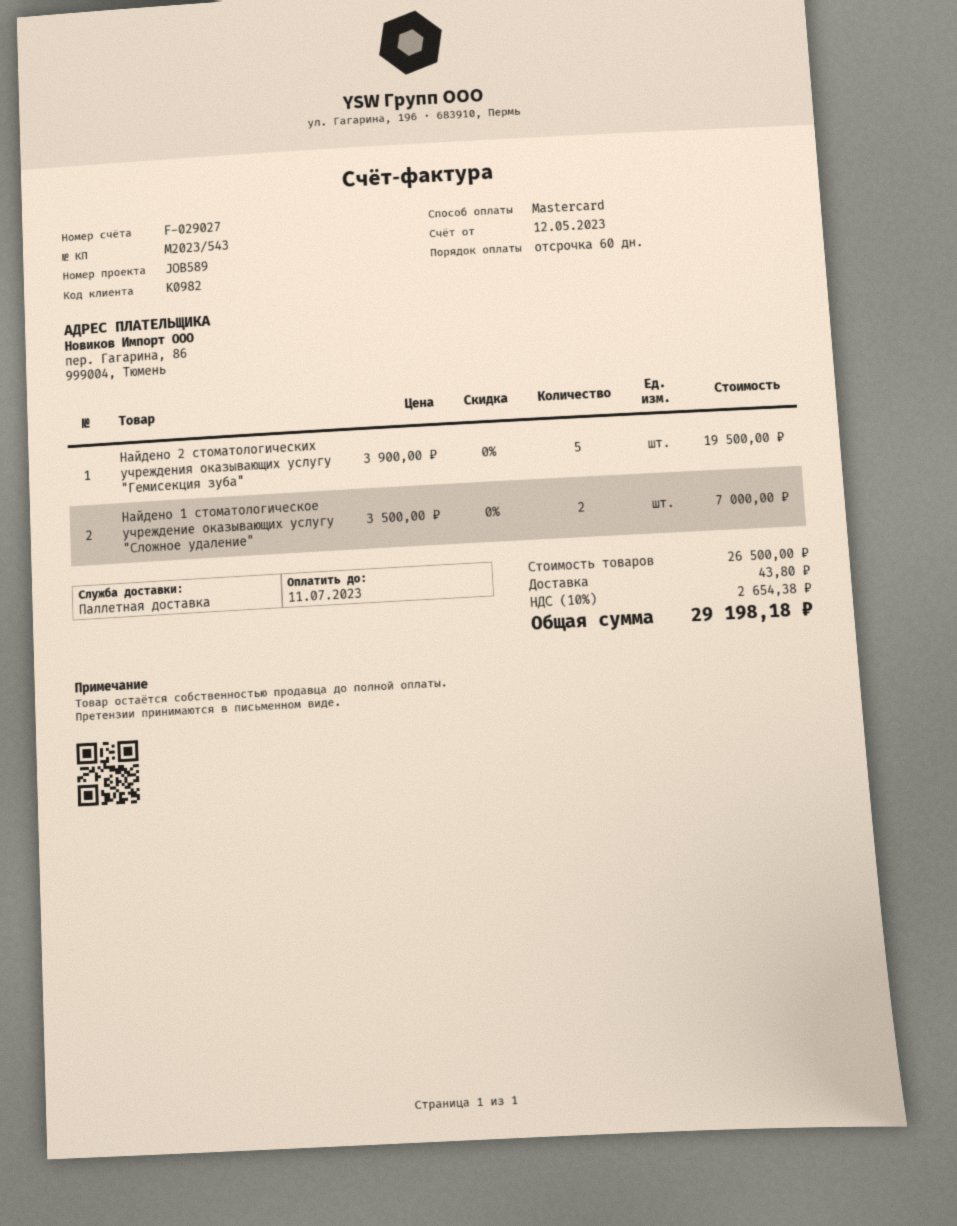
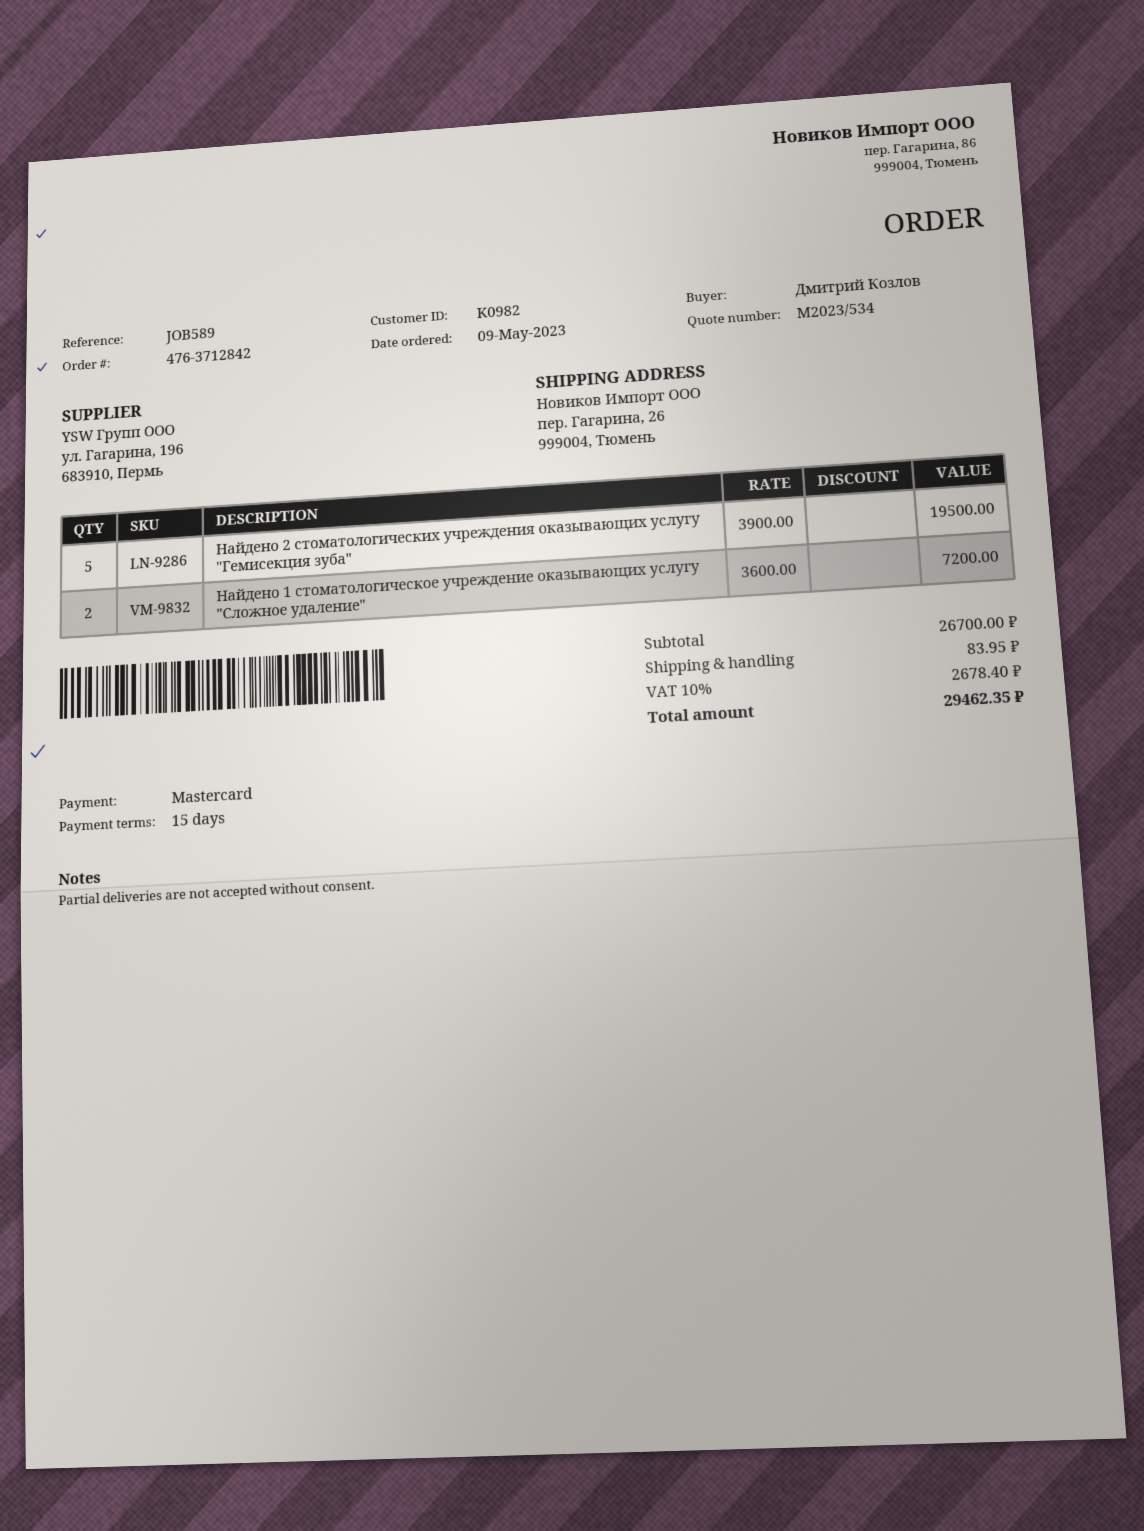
quote number: M2023/543 -> M2023/534
payment terms: 60 days -> 15 days
Найдено 1 стоматологическое учреждение оказывающих услугу "Сложное удаление": 2 x 3500.00 = 7000.00 -> 2 x 3600.00 = 7200.00
subtotal: 26500.00 -> 26700.00
shipping: 43.80 -> 83.95
tax: 10% = 2654.38 -> 10% = 2678.40
total: 29198.18 -> 29462.35

